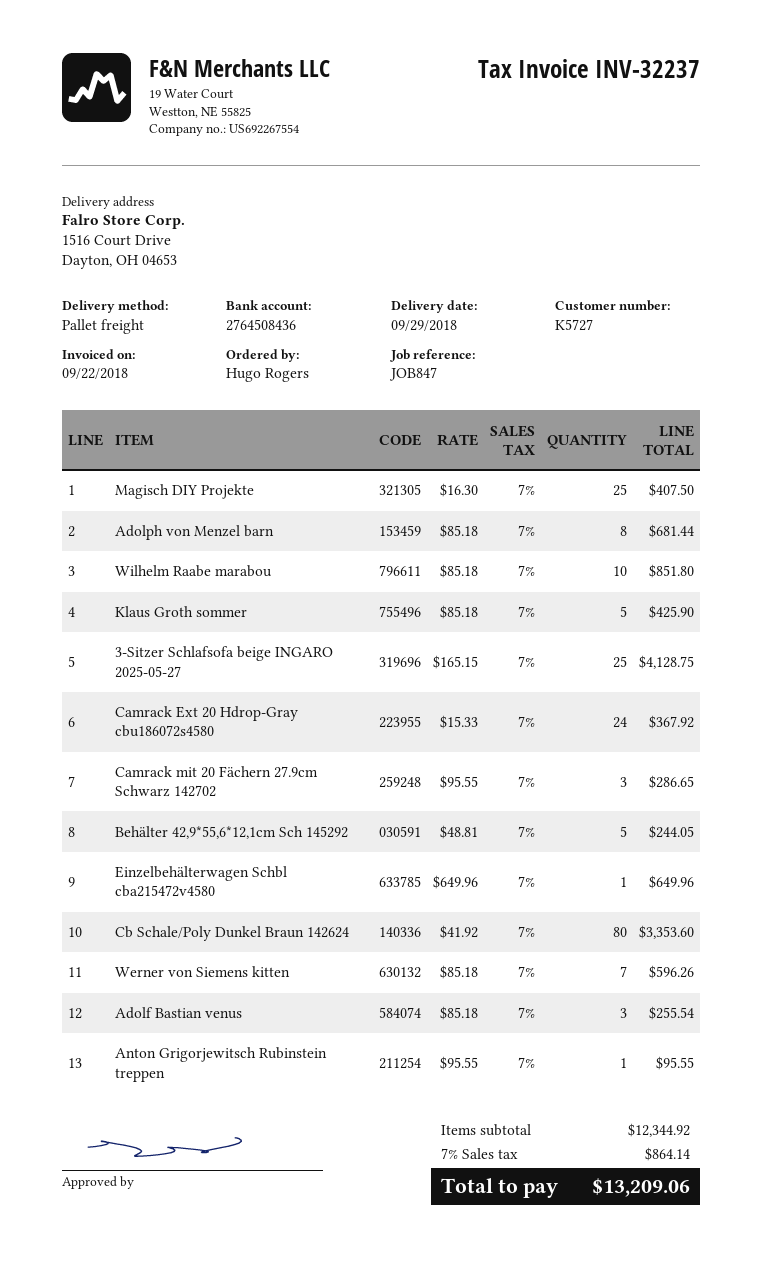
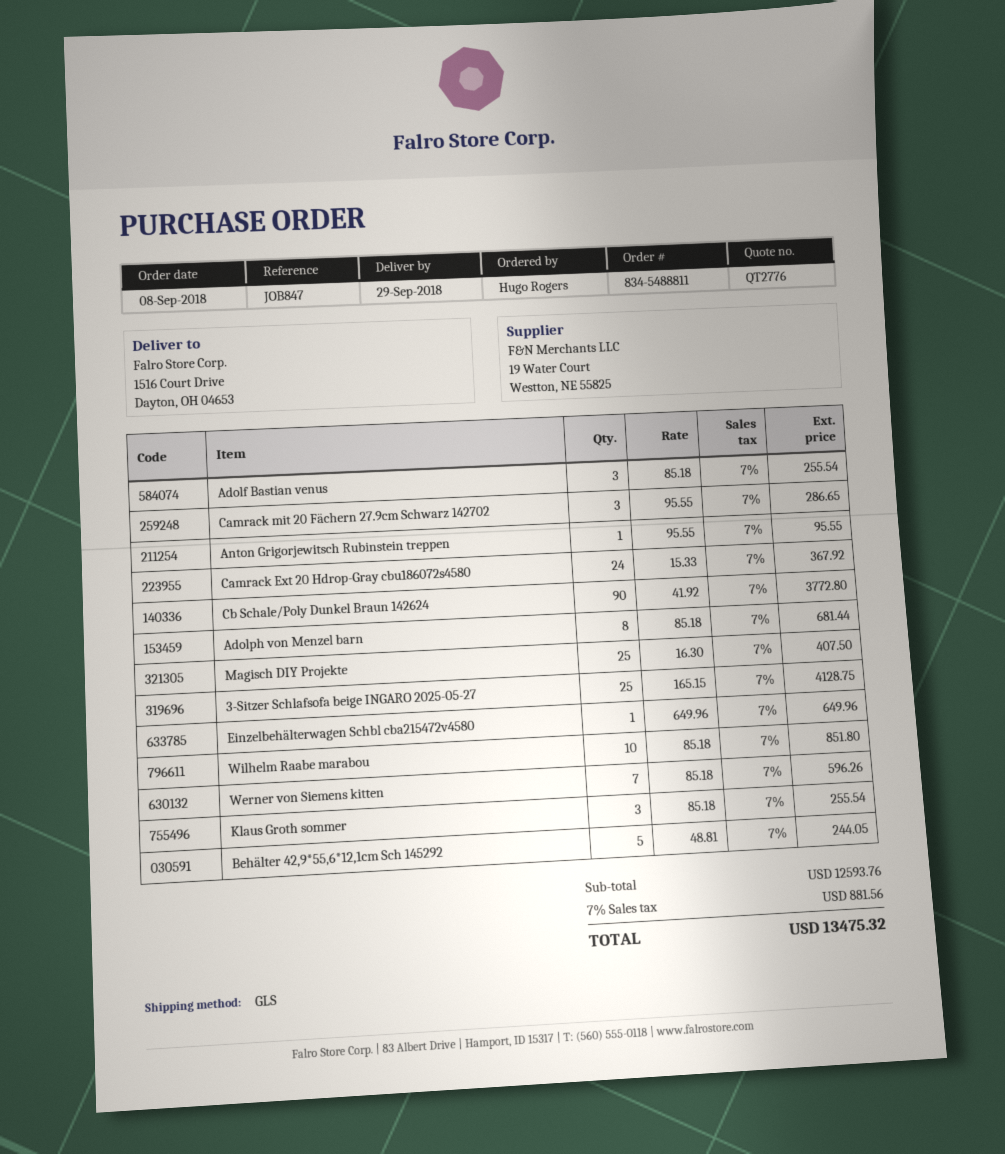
shipping method: pallet freight -> GLS
Klaus Groth sommer: 5 x 85.18 = 425.90 -> 3 x 85.18 = 255.54
Cb Schale/Poly Dunkel Braun 142624: 80 x 41.92 = 3353.60 -> 90 x 41.92 = 3772.80
subtotal: 12344.92 -> 12593.76
tax: 7% = 864.14 -> 7% = 881.56
total: 13209.06 -> 13475.32

